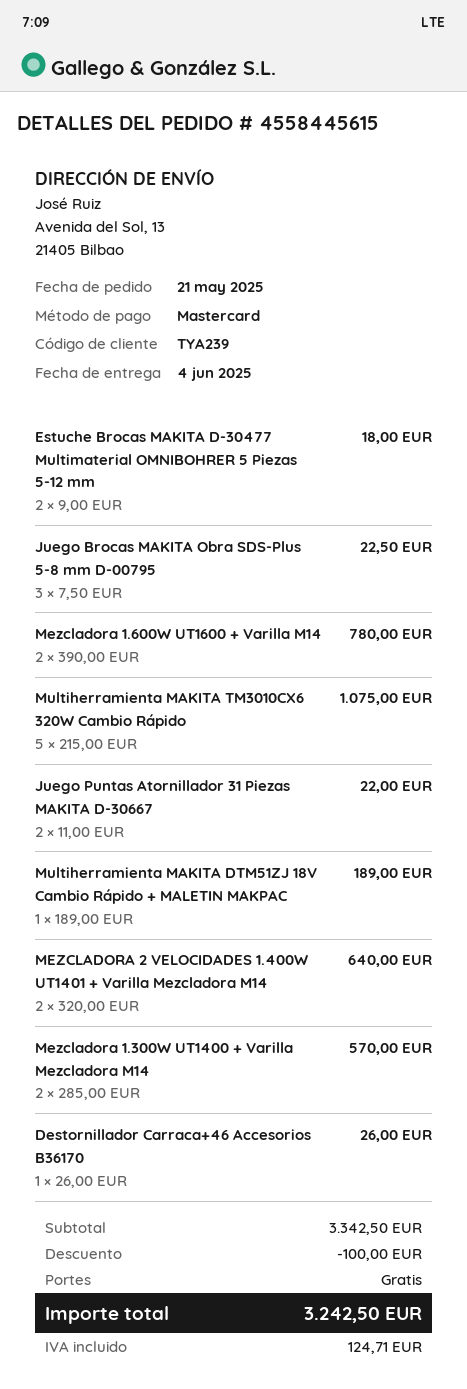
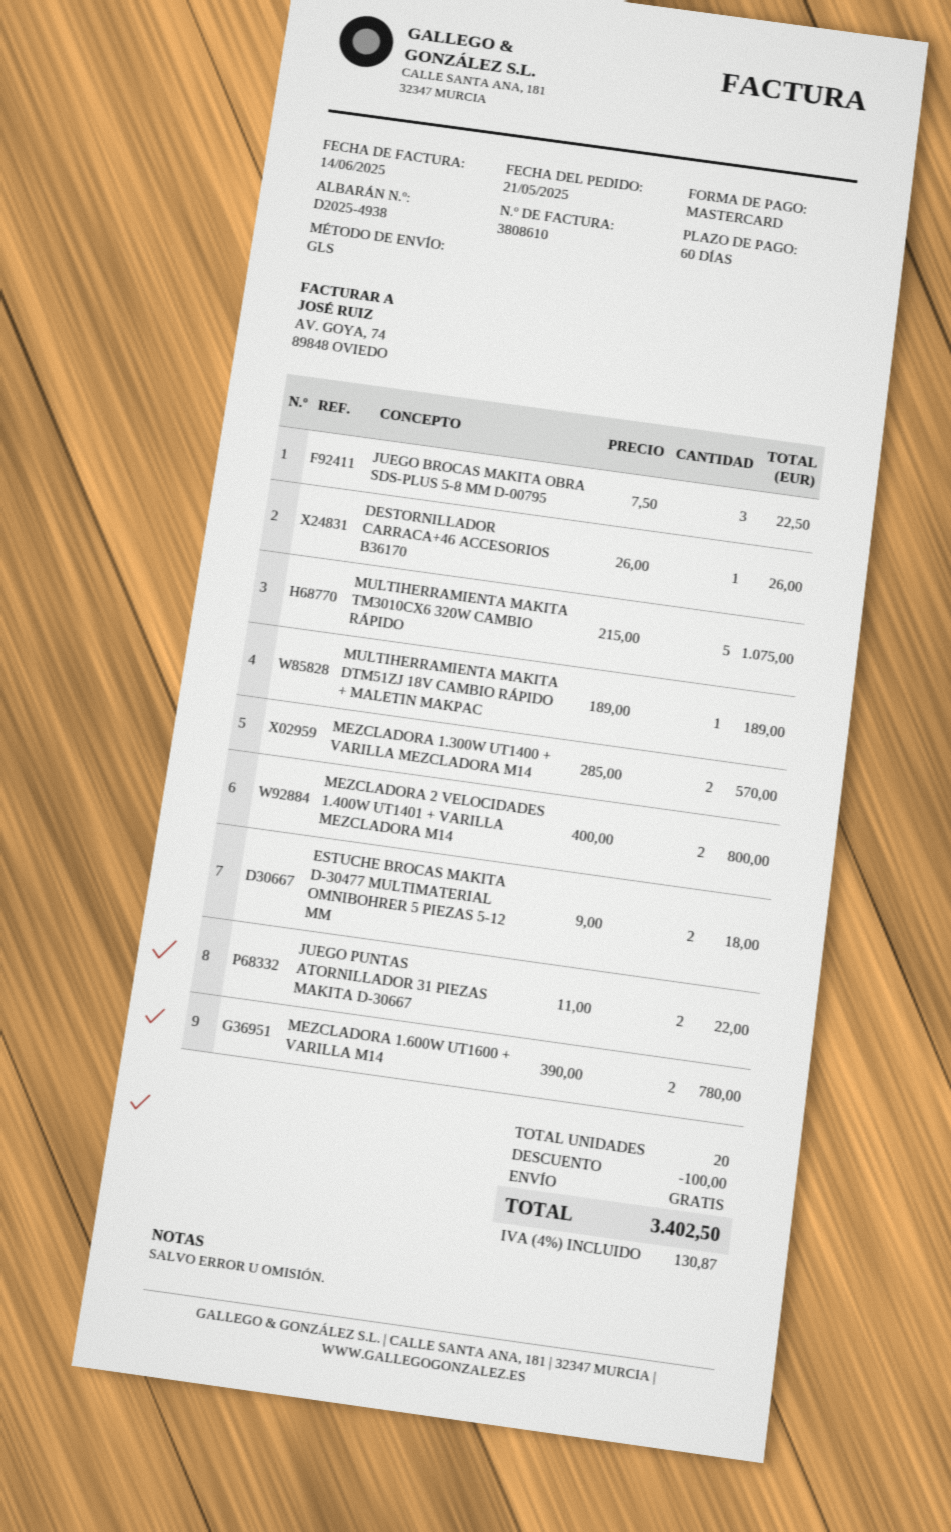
MEZCLADORA 2 VELOCIDADES 1.400W UT1401 + Varilla Mezcladora M14: 2 x 320.00 = 640.00 -> 2 x 400.00 = 800.00
tax: 124.71 -> 130.87
total: 3242.50 -> 3402.50

